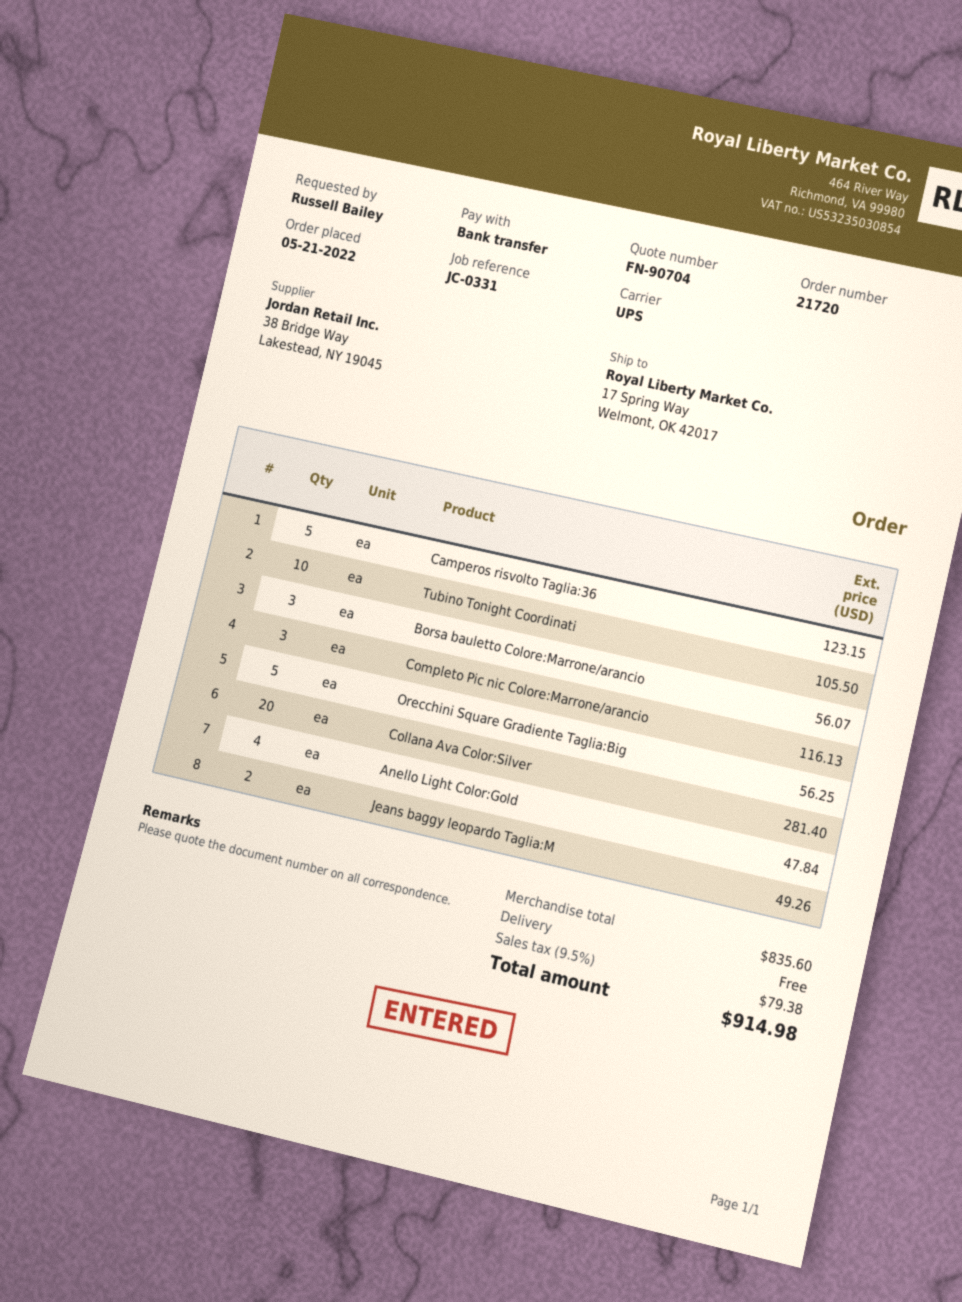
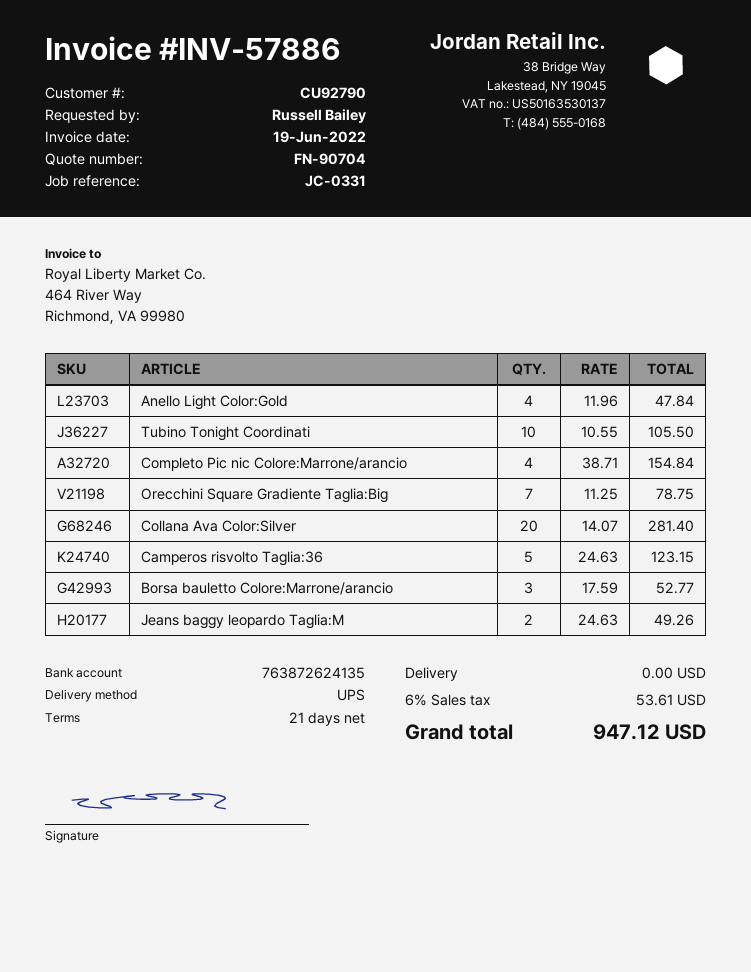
Borsa bauletto Colore:Marrone/arancio: 3 for 56.07 -> 3 for 52.77
Completo Pic nic Colore:Marrone/arancio: 3 for 116.13 -> 4 for 154.84
Orecchini Square Gradiente Taglia:Big: 5 for 56.25 -> 7 for 78.75
tax: 9.5% = 79.38 -> 6% = 53.61
total: 914.98 -> 947.12

